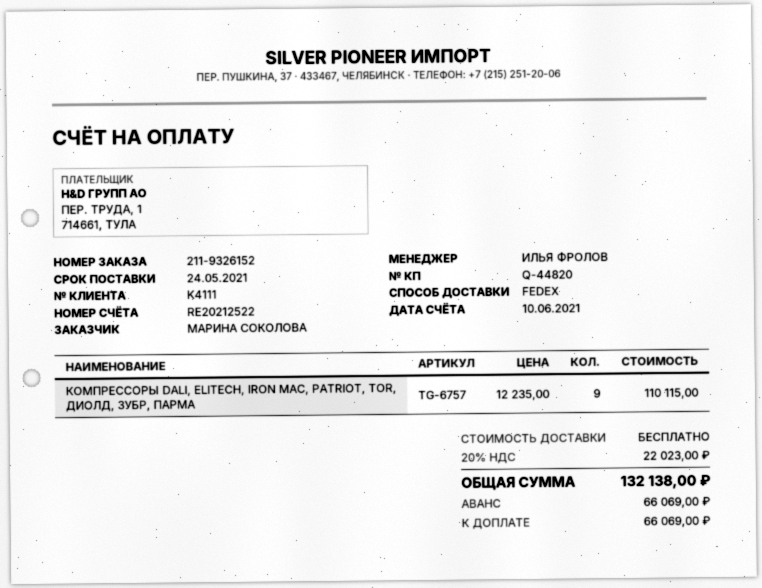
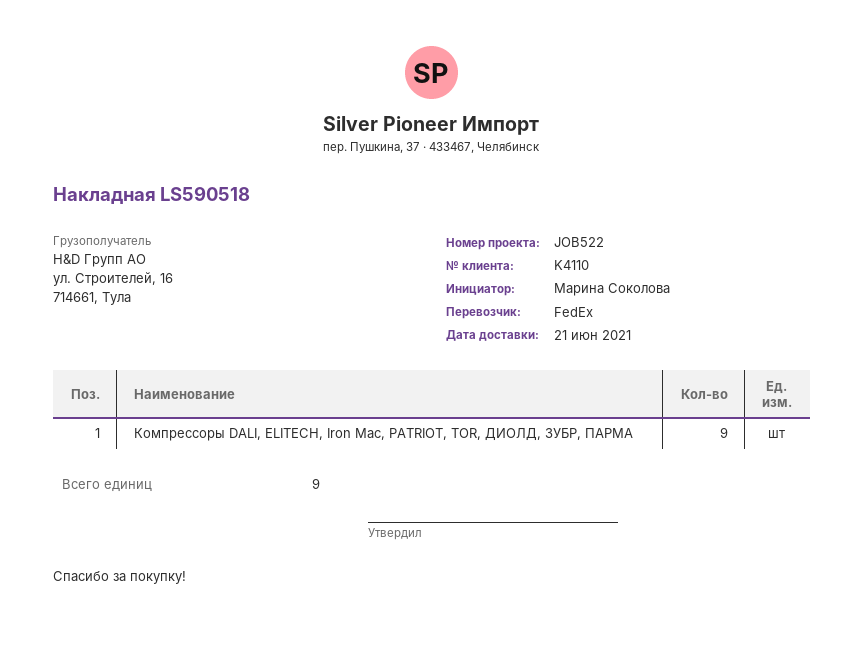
delivery date: 2021-05-24 -> 2021-06-21
customer number: K4111 -> K4110

